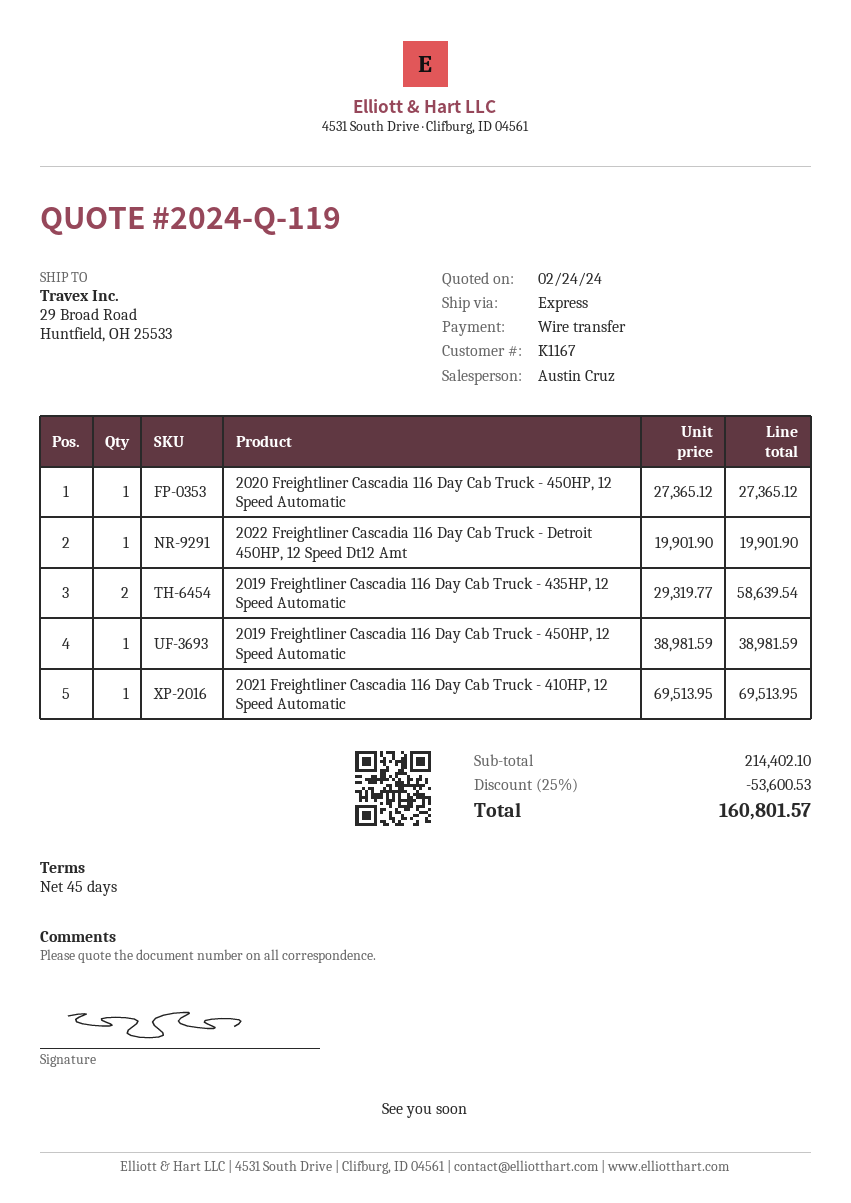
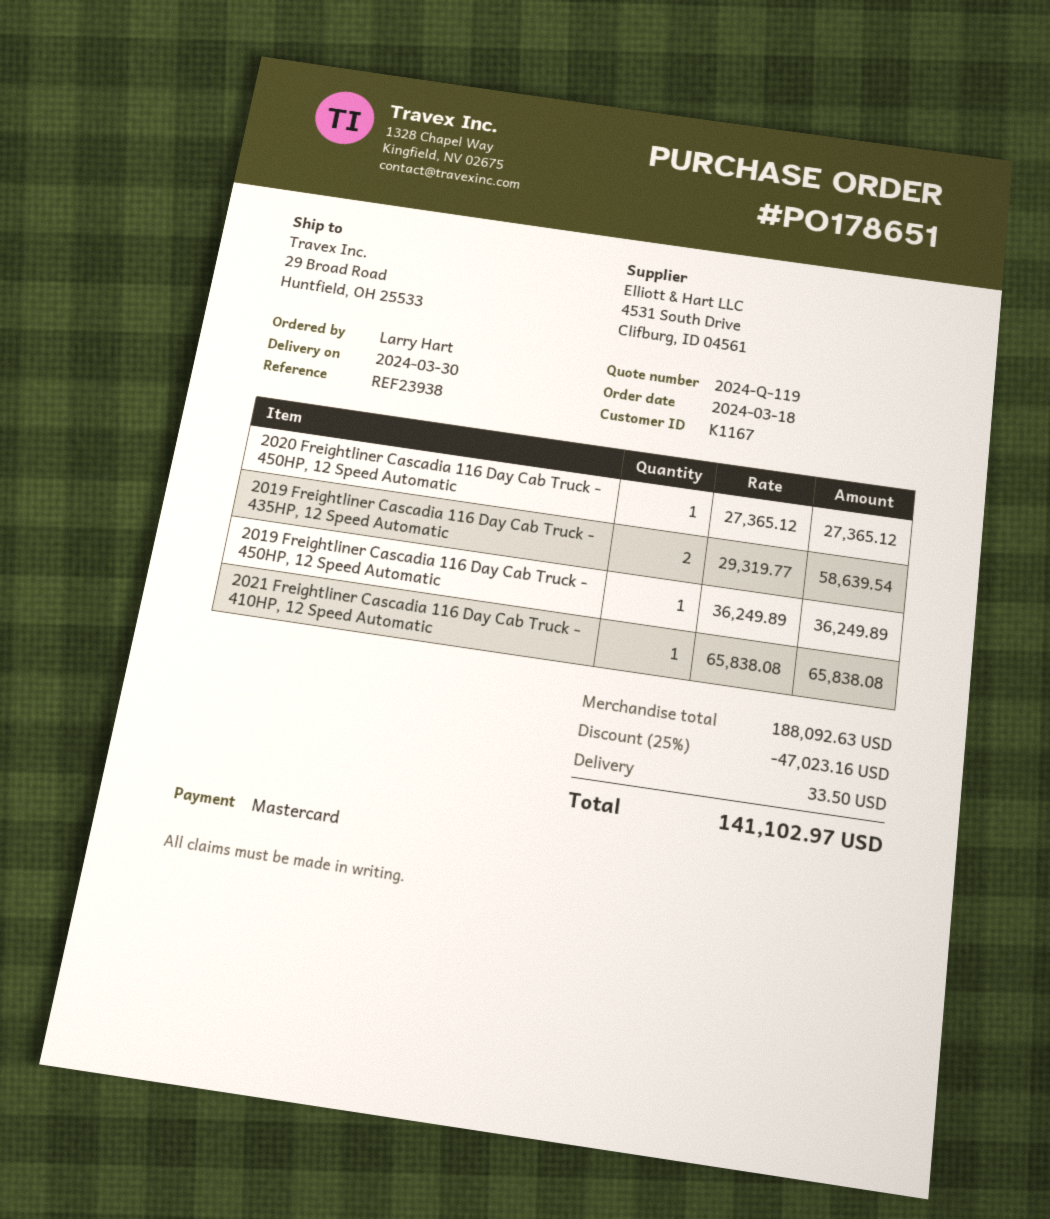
payment method: bank transfer -> Mastercard
2022 Freightliner Cascadia 116 Day Cab Truck - Detroit 450HP, 12 Speed Dt12 Amt: 1 x 19901.90 = 19901.90 -> none
2019 Freightliner Cascadia 116 Day Cab Truck - 450HP, 12 Speed Automatic: 1 x 38981.59 = 38981.59 -> 1 x 36249.89 = 36249.89
2021 Freightliner Cascadia 116 Day Cab Truck - 410HP, 12 Speed Automatic: 1 x 69513.95 = 69513.95 -> 1 x 65838.08 = 65838.08
subtotal: 214402.10 -> 188092.63
discount: 25% = 53600.53 -> 25% = 47023.16
shipping: none -> 33.50
total: 160801.57 -> 141102.97

